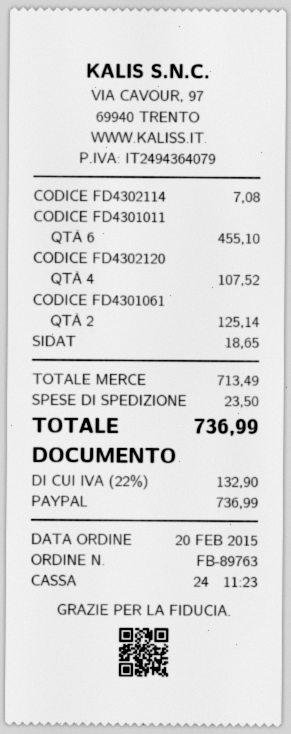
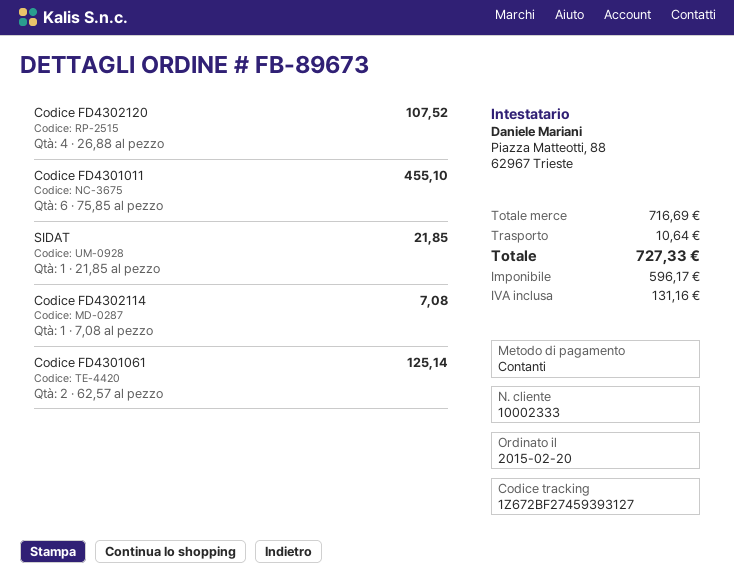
order number: FB-89763 -> FB-89673
payment method: PayPal -> cash
SIDAT: 1 for 18.65 -> 1 for 21.85
subtotal: 713.49 -> 716.69
shipping: 23.50 -> 10.64
tax: 132.90 -> 131.16
total: 736.99 -> 727.33

